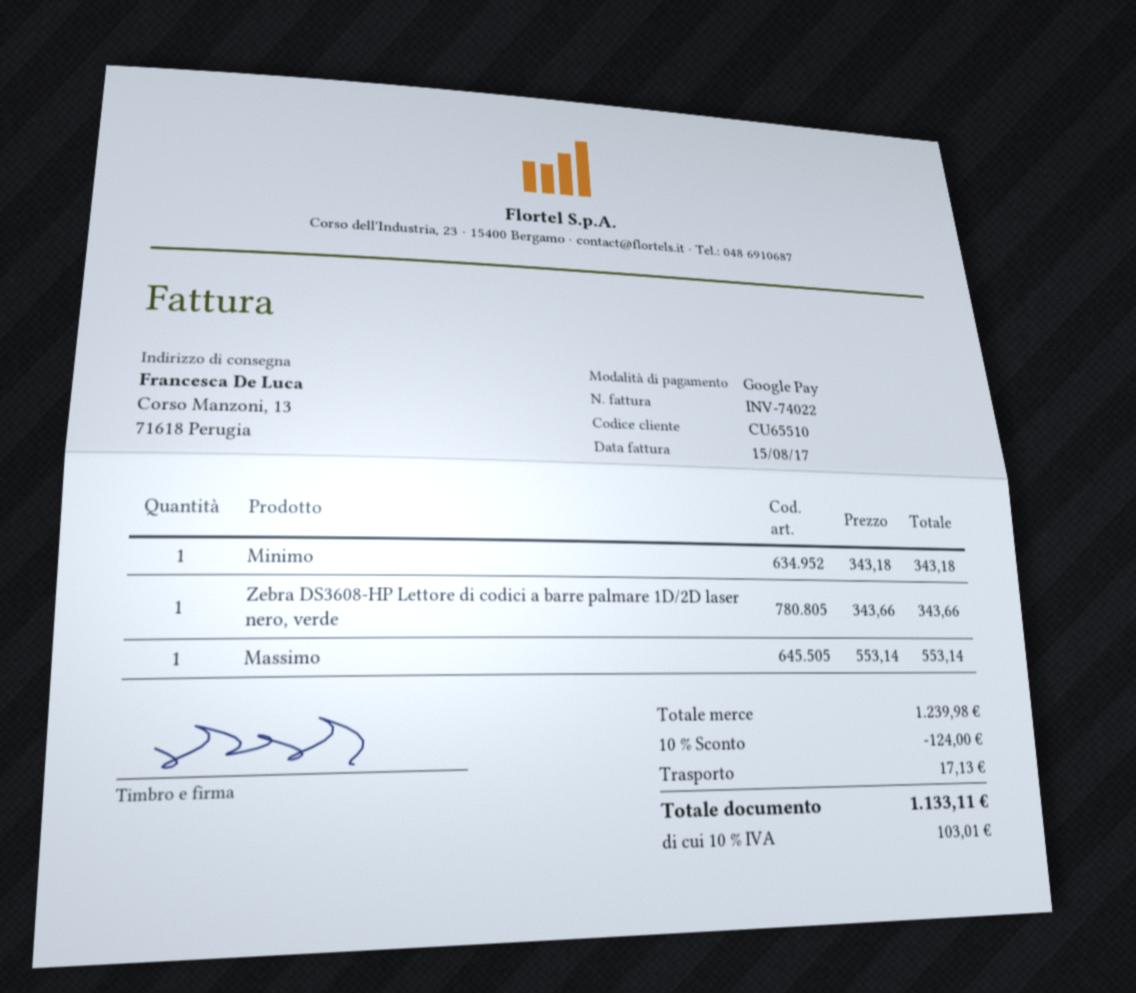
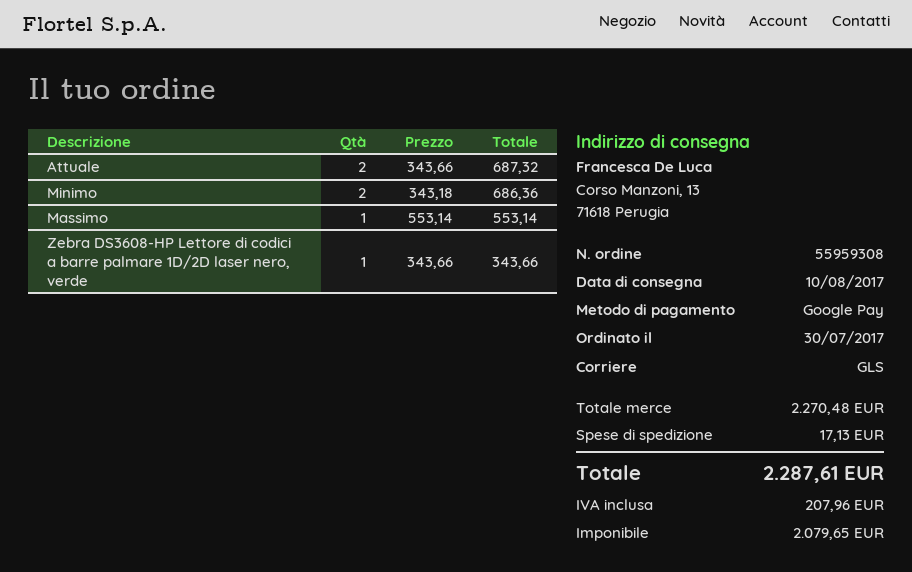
Minimo: 1 x 343.18 = 343.18 -> 2 x 343.18 = 686.36
Attuale: none -> 2 x 343.66 = 687.32
subtotal: 1239.98 -> 2270.48
discount: 10% = 124.00 -> none
tax: 103.01 -> 207.96
total: 1133.11 -> 2287.61

